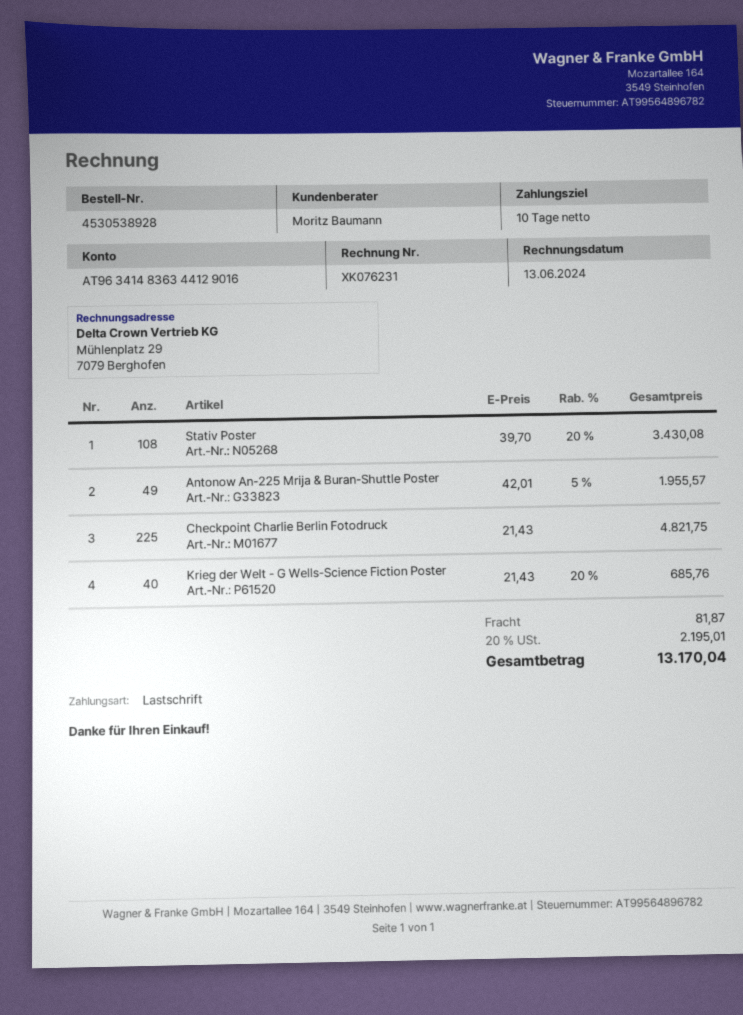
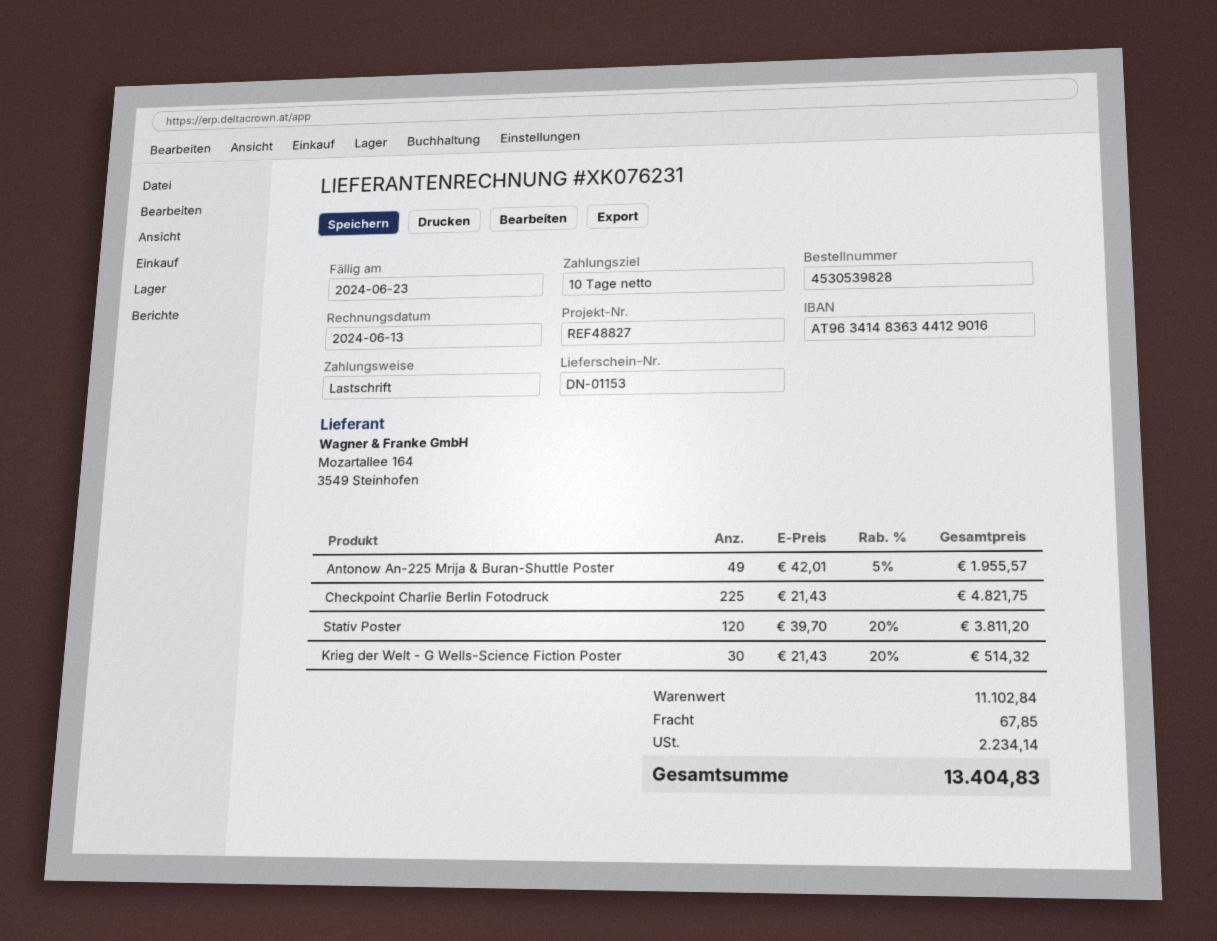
order number: 4530538928 -> 4530539828
Stativ Poster: 108 x 39.70 - 20% = 3430.08 -> 120 x 39.70 - 20% = 3811.20
Krieg der Welt - G Wells-Science Fiction Poster: 40 x 21.43 - 20% = 685.76 -> 30 x 21.43 - 20% = 514.32
shipping: 81.87 -> 67.85
tax: 2195.01 -> 2234.14
total: 13170.04 -> 13404.83

